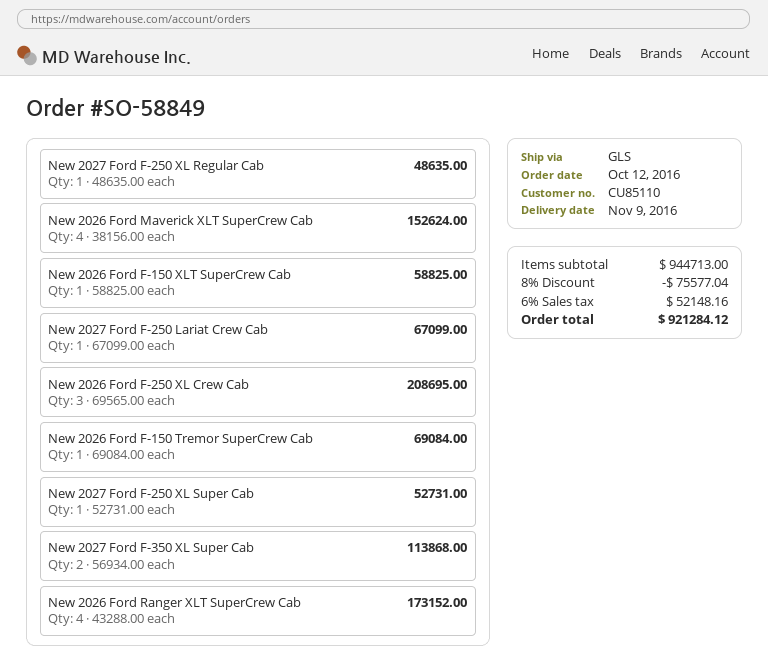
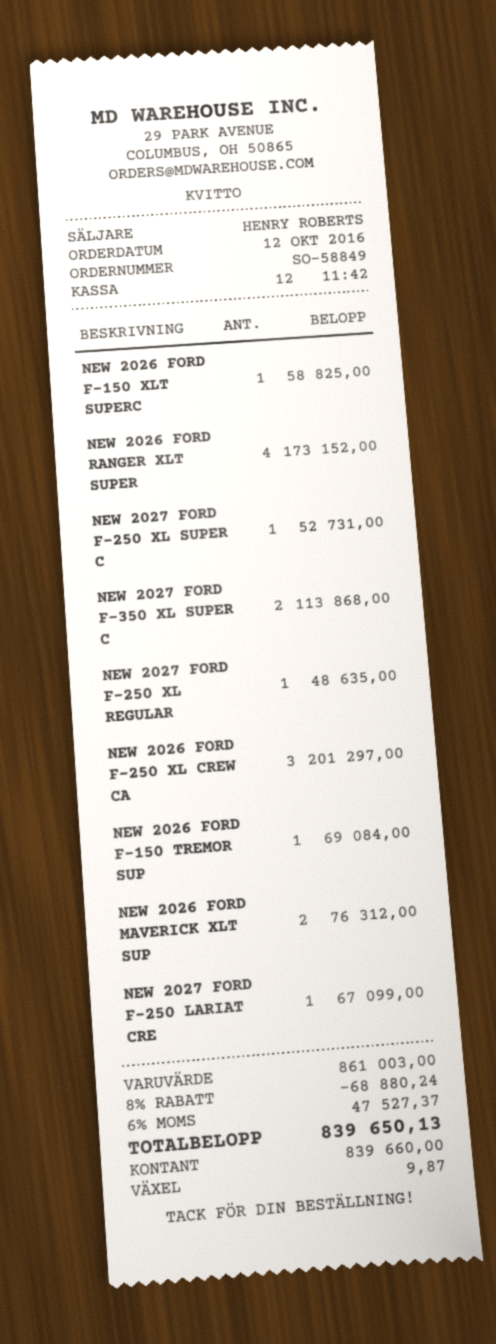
New 2026 Ford Maverick XLT SuperCrew Cab: 4 for 152624.00 -> 2 for 76312.00
New 2026 Ford F-250 XL Crew Cab: 3 for 208695.00 -> 3 for 201297.00
subtotal: 944713.00 -> 861003.00
discount: 8% = 75577.04 -> 8% = 68880.24
tax: 6% = 52148.16 -> 6% = 47527.37
total: 921284.12 -> 839650.13

